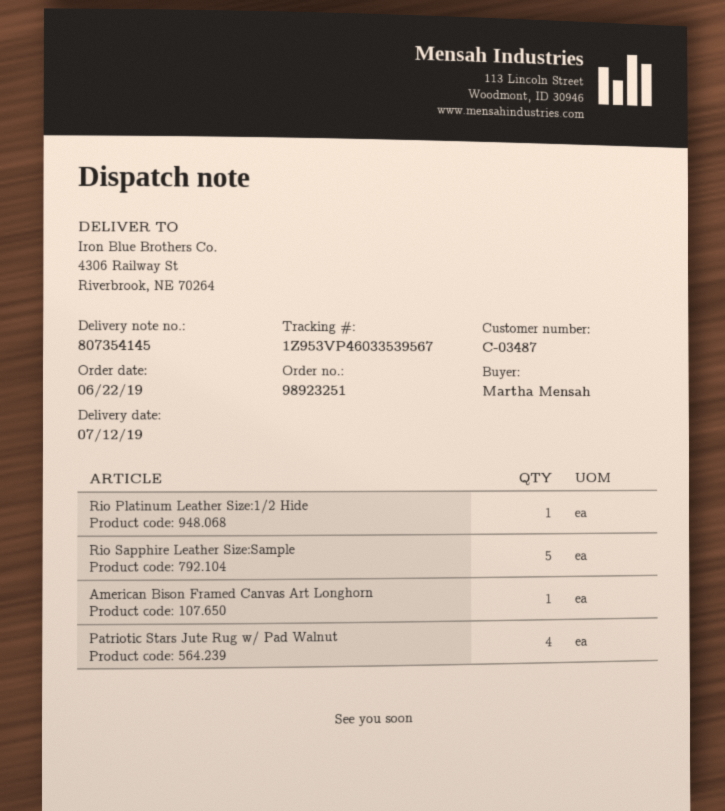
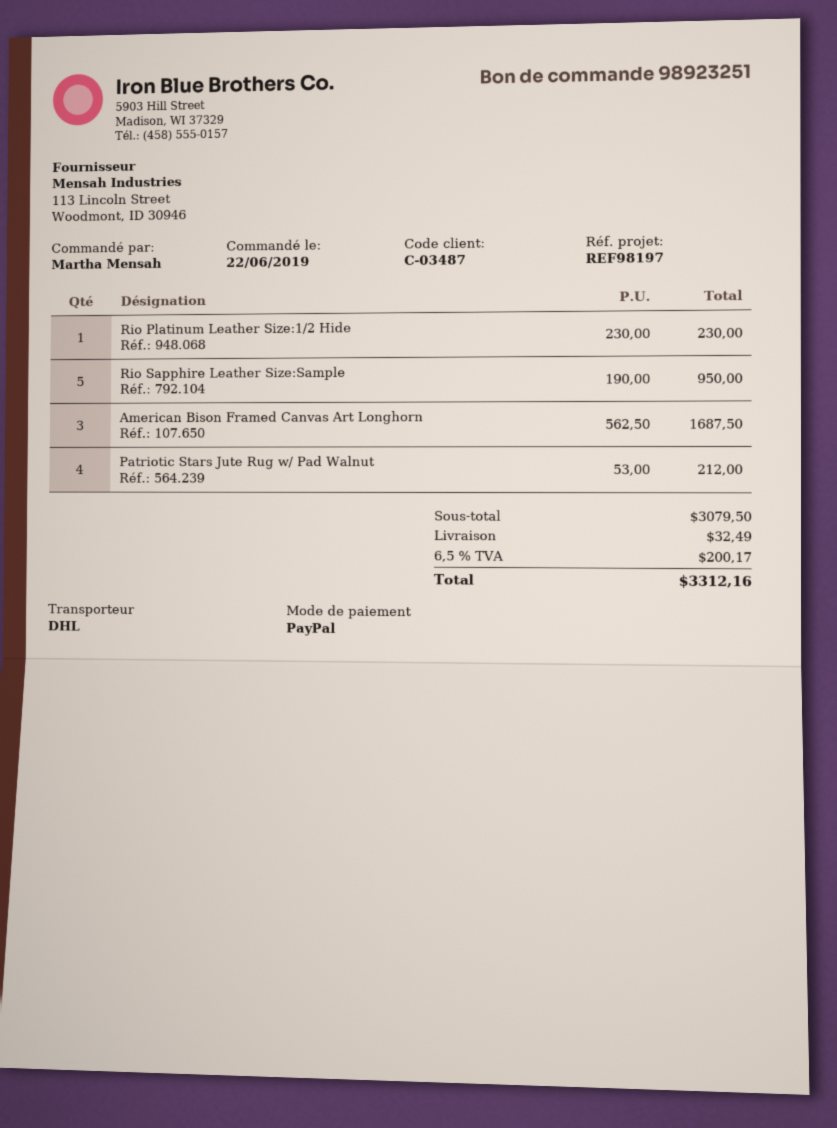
American Bison Framed Canvas Art Longhorn: 1 -> 3

